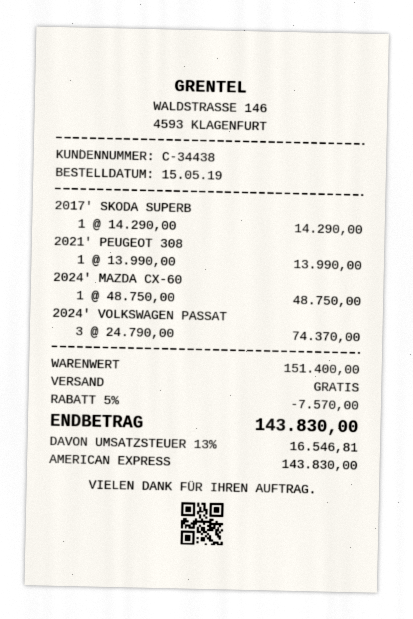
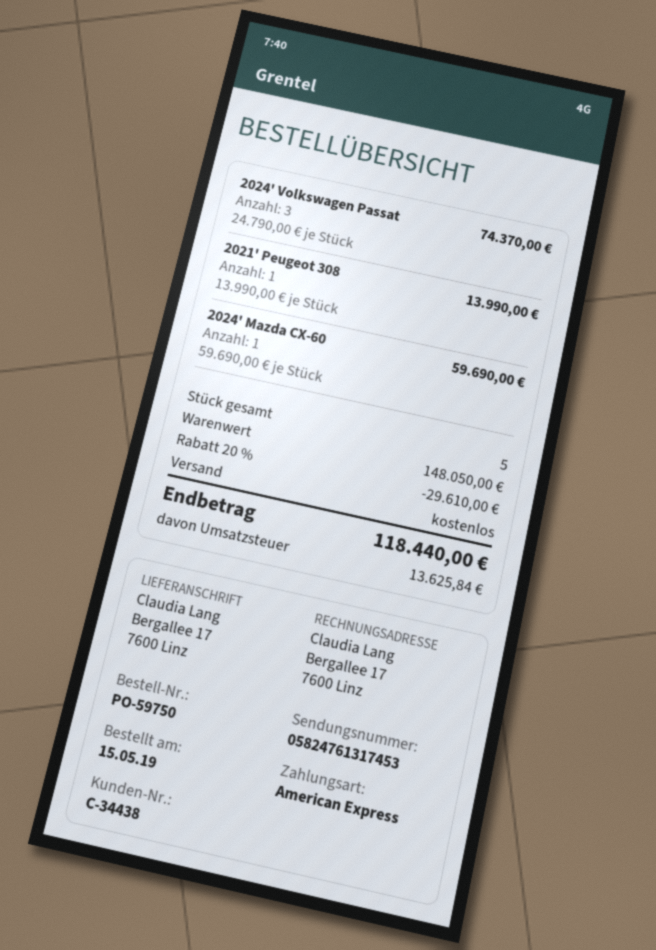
2017' SKODA SUPERB: 1 x 14290.00 = 14290.00 -> none
2024' MAZDA CX-60: 1 x 48750.00 = 48750.00 -> 1 x 59690.00 = 59690.00
subtotal: 151400.00 -> 148050.00
discount: 5% = 7570.00 -> 20% = 29610.00
tax: 16546.81 -> 13625.84
total: 143830.00 -> 118440.00

